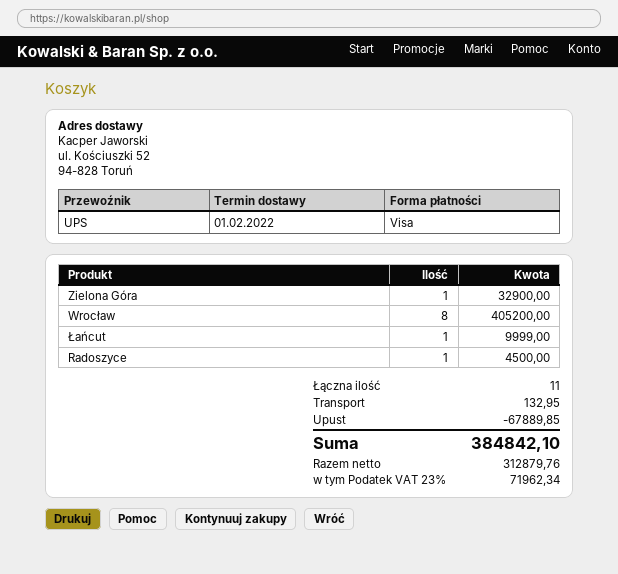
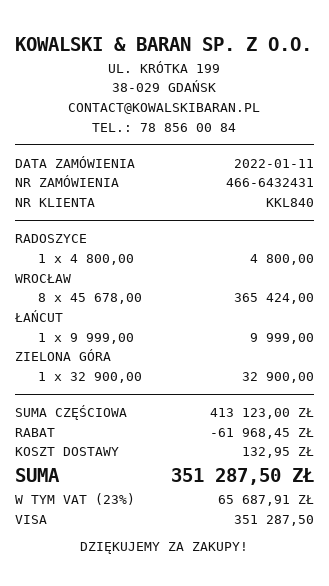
Wrocław: 8 for 405200.00 -> 8 for 365424.00
Radoszyce: 1 for 4500.00 -> 1 for 4800.00
discount: 67889.85 -> 61968.45
tax: 23% = 71962.34 -> 23% = 65687.91
total: 384842.10 -> 351287.50

